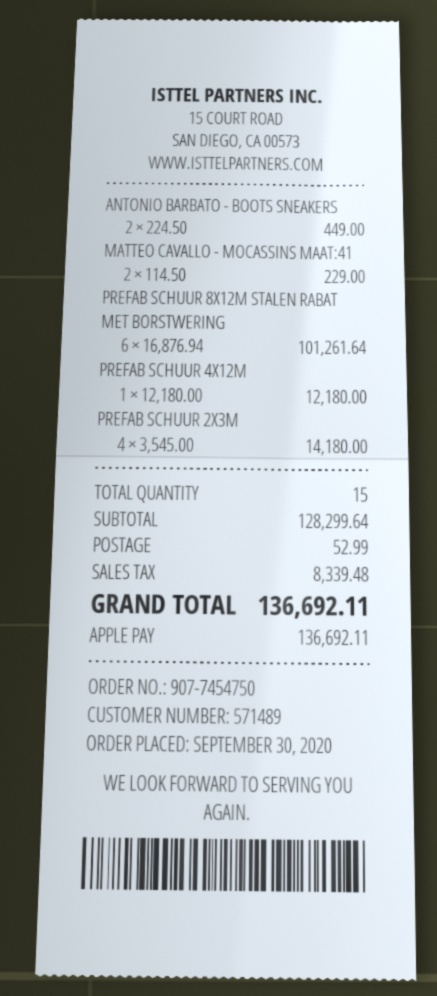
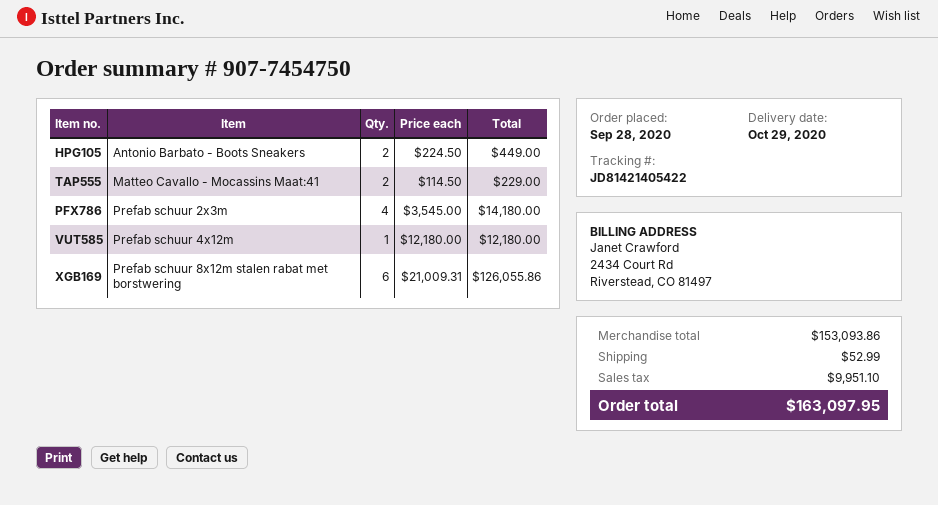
order date: 2020-09-30 -> 2020-09-28
PREFAB SCHUUR 8X12M STALEN RABAT MET BORSTWERING: 6 x 16876.94 = 101261.64 -> 6 x 21009.31 = 126055.86
subtotal: 128299.64 -> 153093.86
tax: 8339.48 -> 9951.10
total: 136692.11 -> 163097.95

